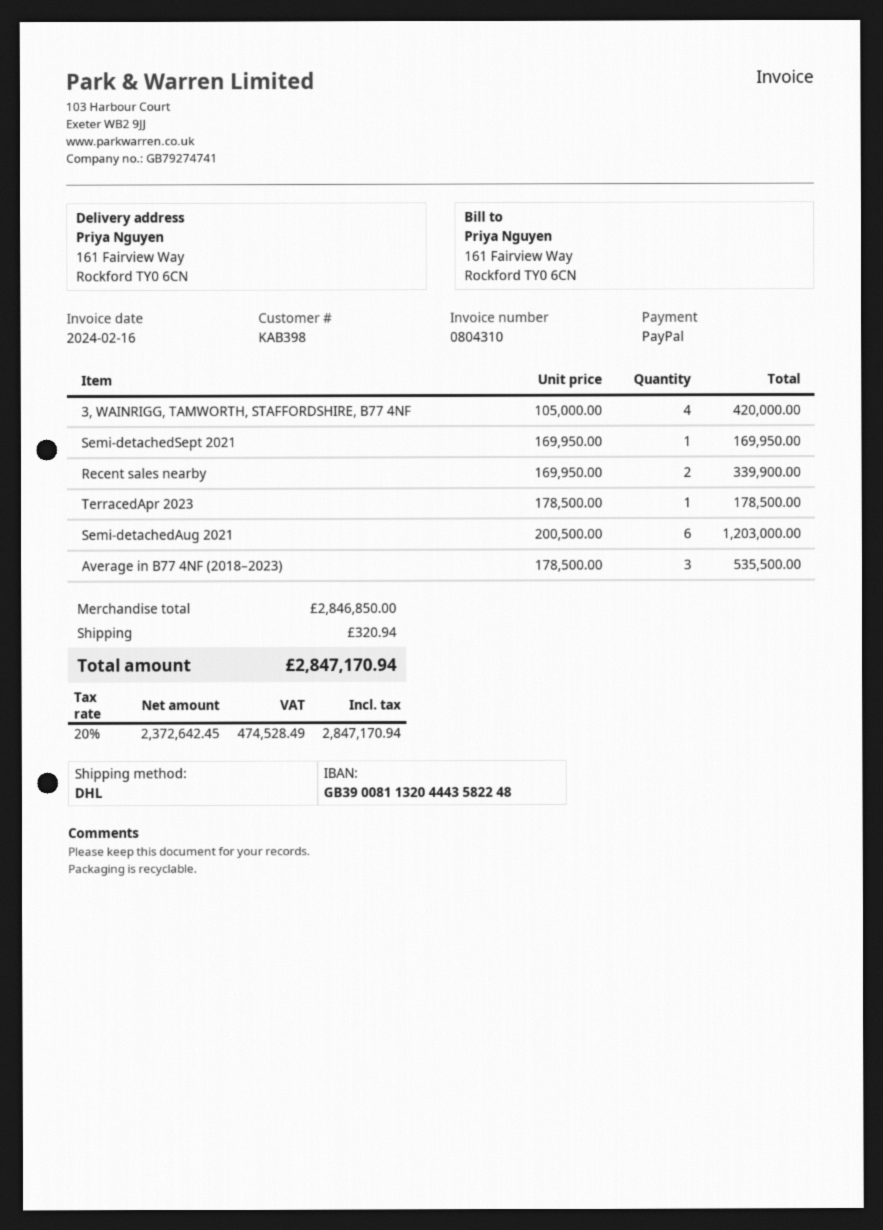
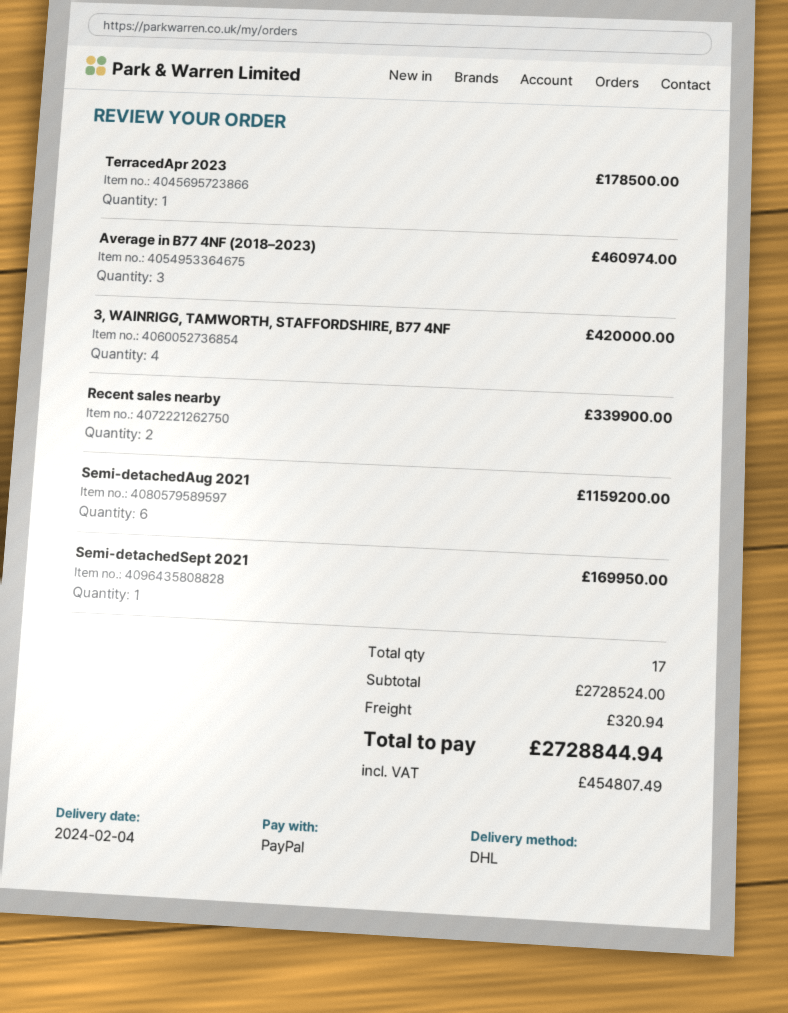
Semi-detachedAug 2021: 6 for 1203000.00 -> 6 for 1159200.00
Average in B77 4NF (2018–2023): 3 for 535500.00 -> 3 for 460974.00
subtotal: 2846850.00 -> 2728524.00
tax: 474528.49 -> 454807.49
total: 2847170.94 -> 2728844.94

